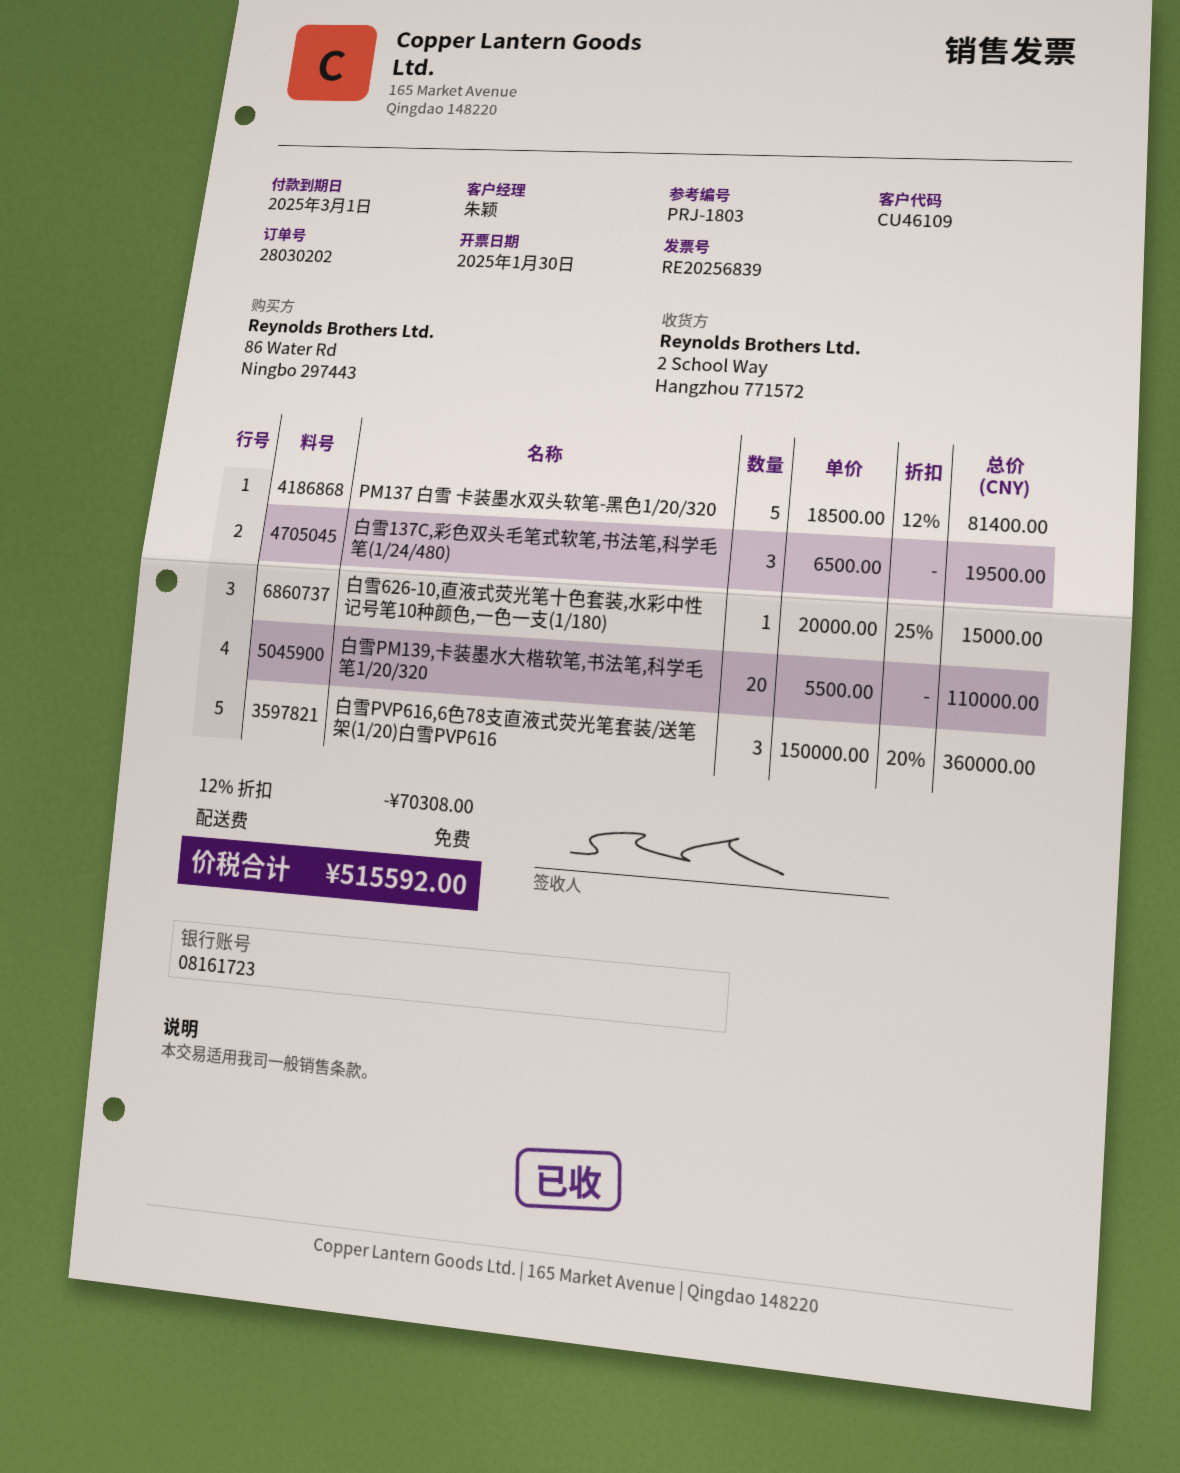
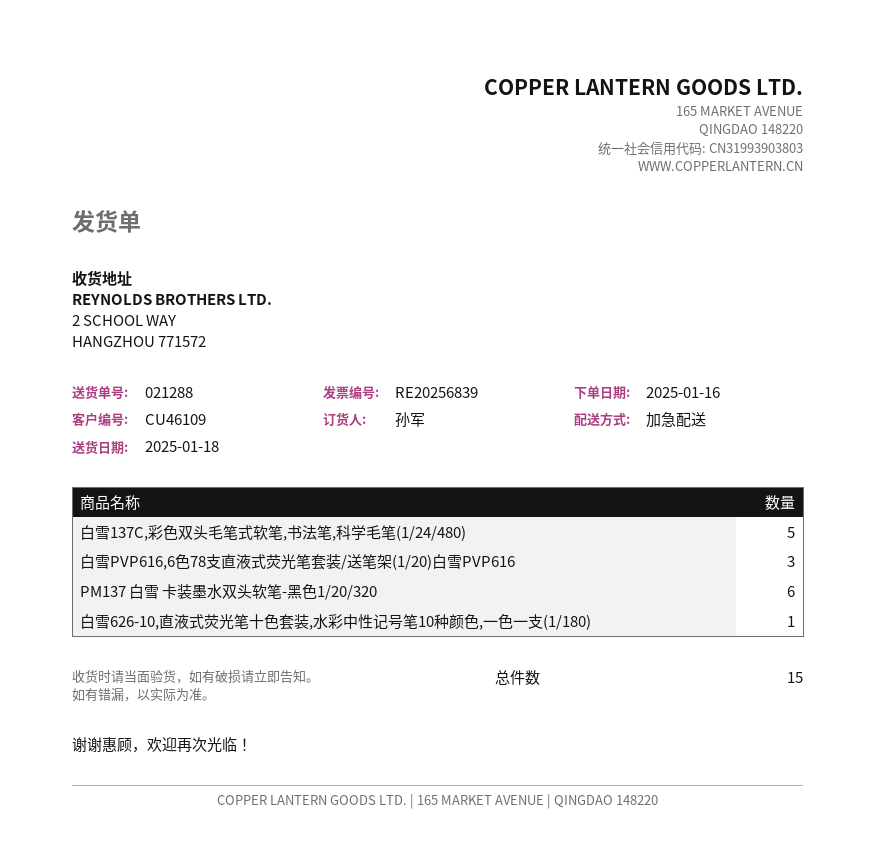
PM137 白雪 卡装墨水双头软笔-黑色1/20/320: 5 -> 6
白雪137C,彩色双头毛笔式软笔,书法笔,科学毛笔(1/24/480): 3 -> 5
白雪PM139,卡装墨水大楷软笔,书法笔,科学毛笔1/20/320: 20 -> none

